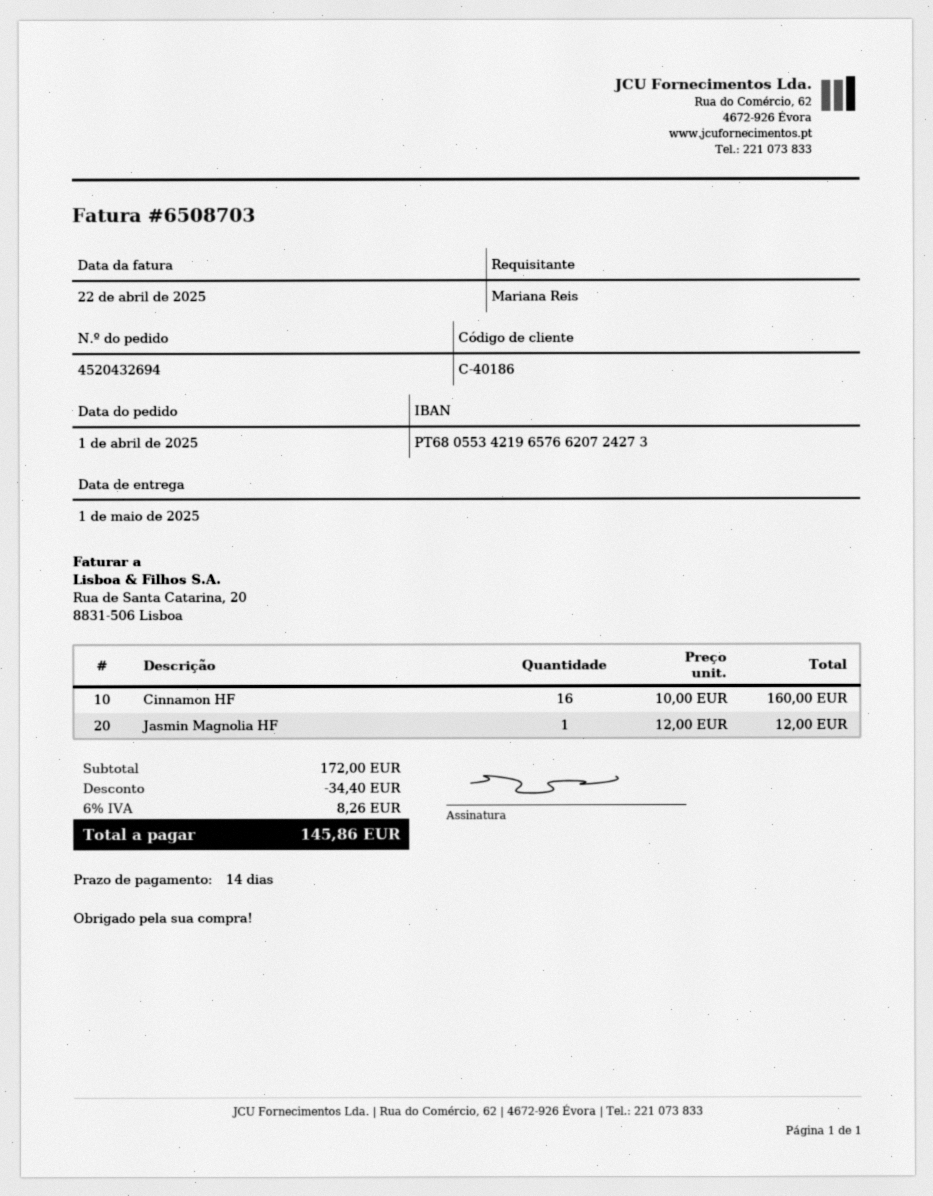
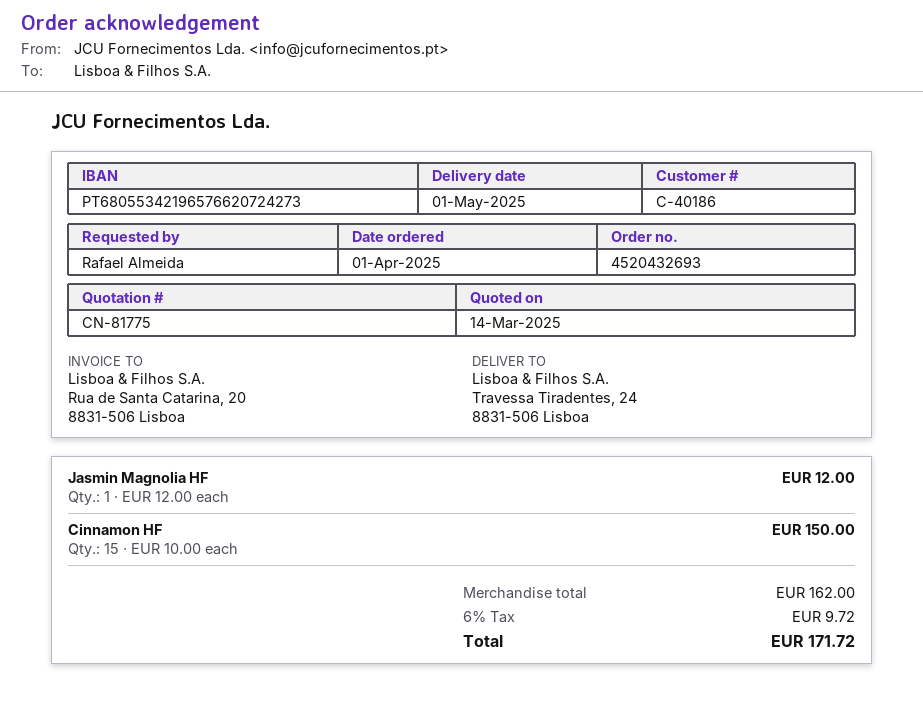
order number: 4520432694 -> 4520432693
ordered by: Mariana Reis -> Rafael Almeida
Cinnamon HF: 16 x 10.00 = 160.00 -> 15 x 10.00 = 150.00
subtotal: 172.00 -> 162.00
discount: 34.40 -> none
tax: 6% = 8.26 -> 6% = 9.72
total: 145.86 -> 171.72

